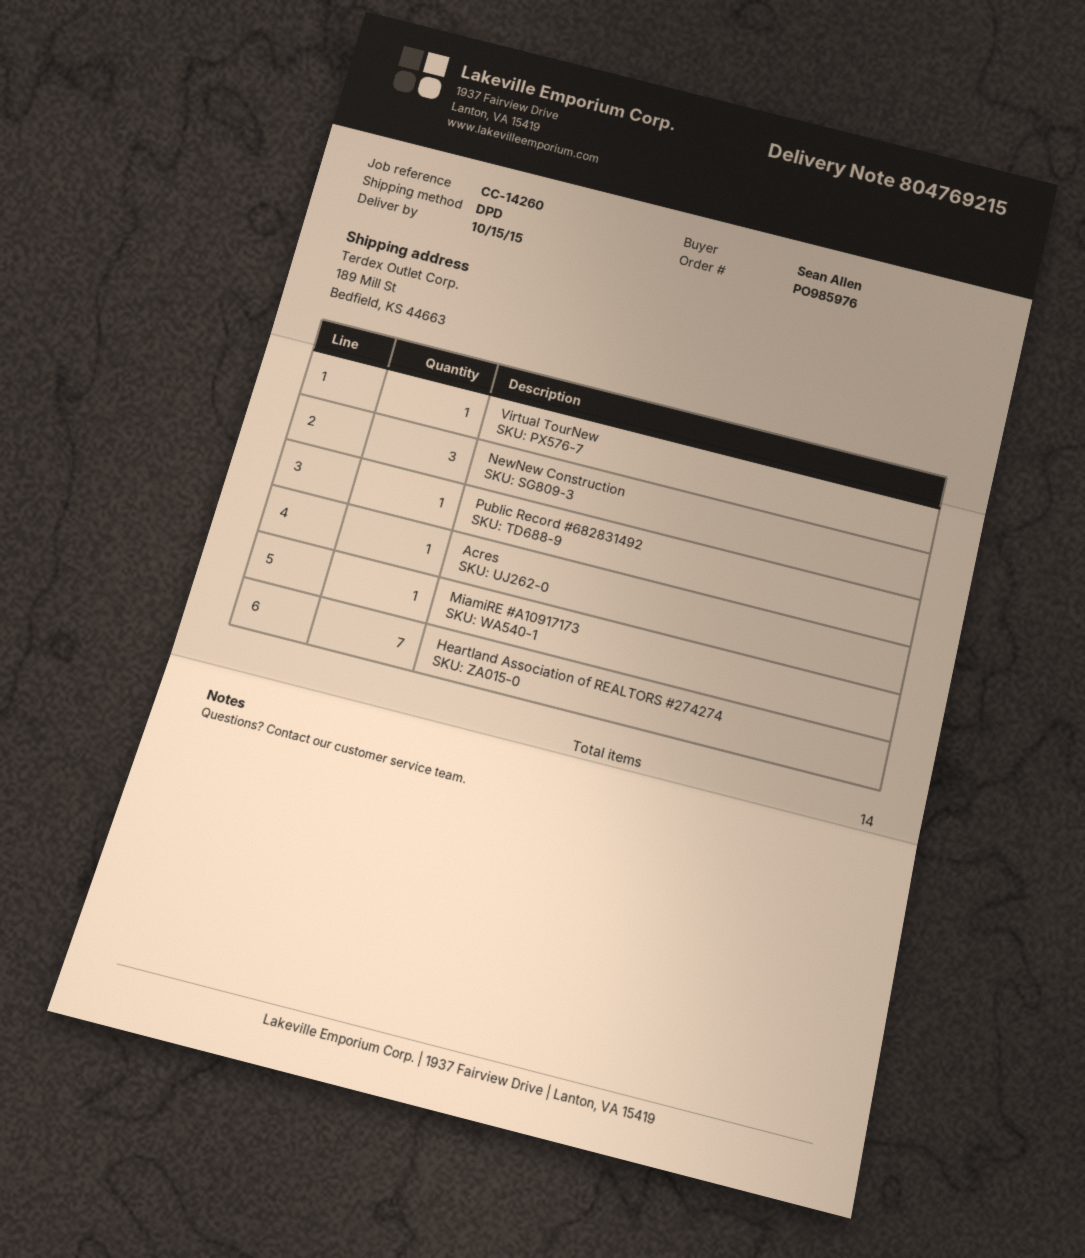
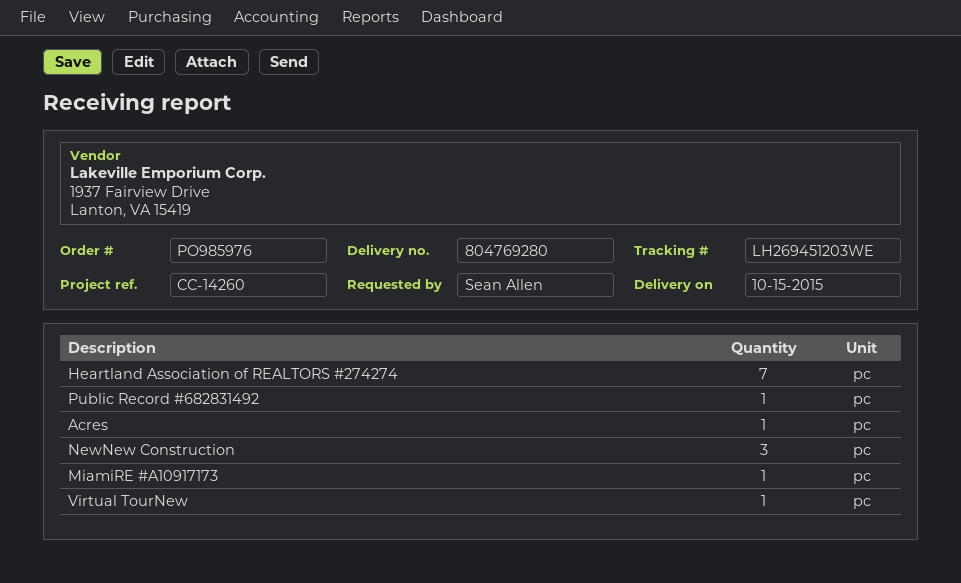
delivery note number: 804769215 -> 804769280

